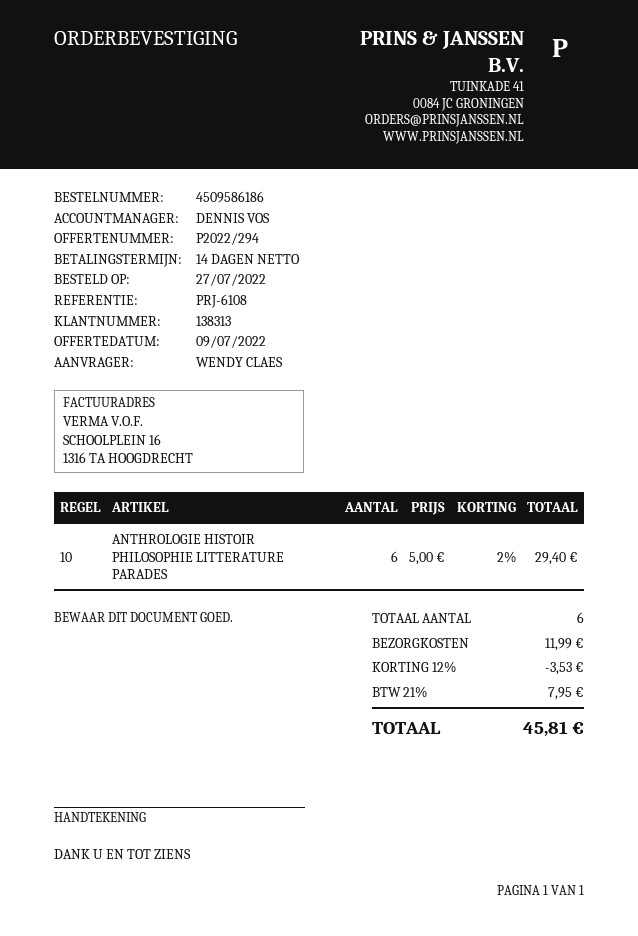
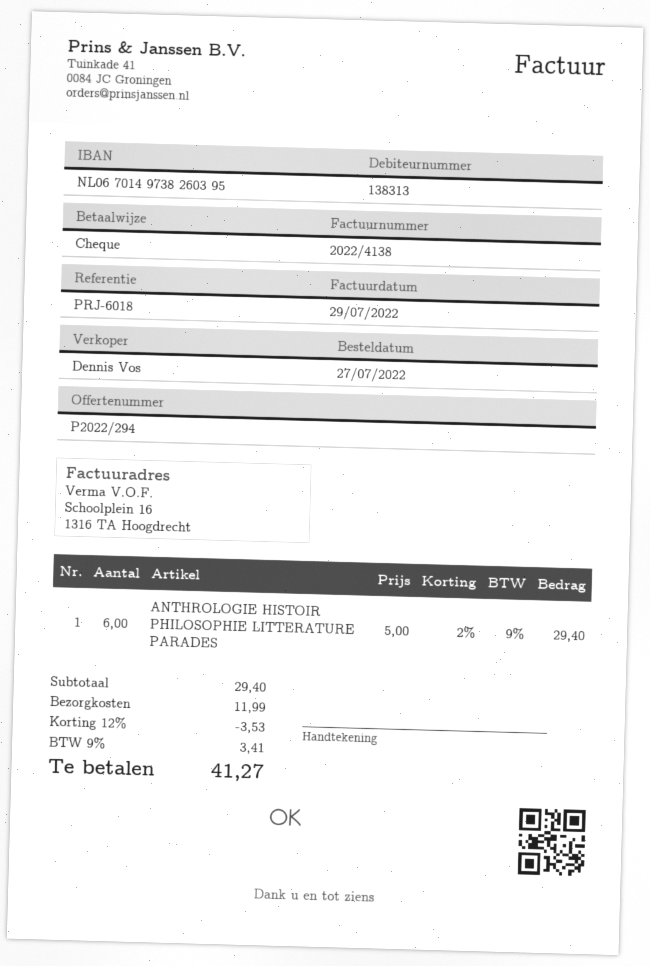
reference: PRJ-6108 -> PRJ-6018
tax: 21% = 7.95 -> 9% = 3.41
total: 45.81 -> 41.27

